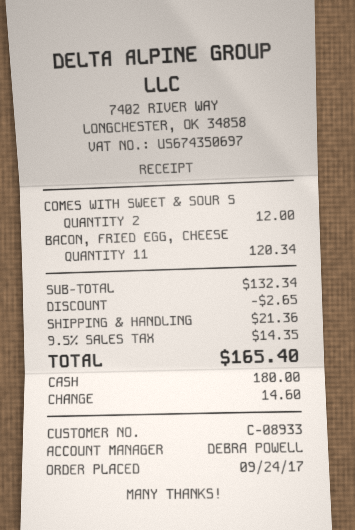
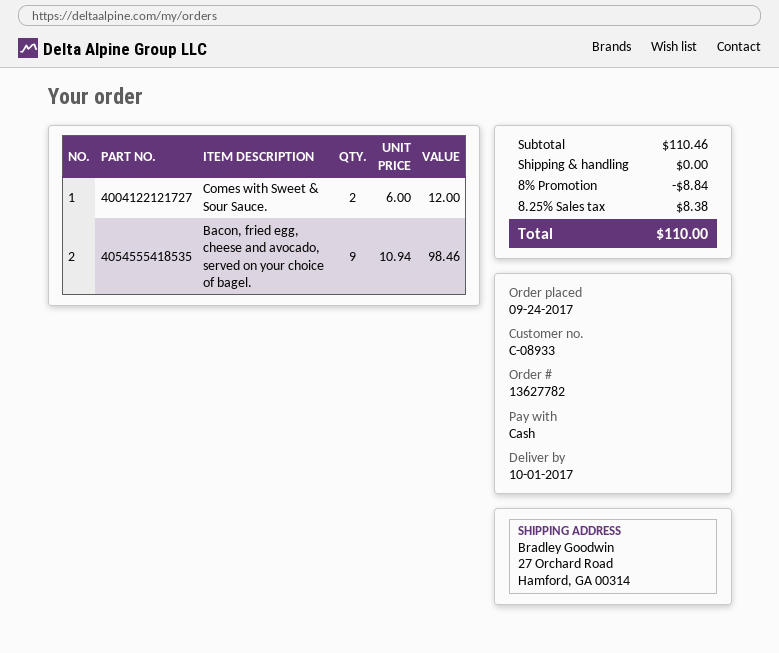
BACON, FRIED EGG, CHEESE: 11 for 120.34 -> 9 for 98.46
subtotal: 132.34 -> 110.46
discount: 2.65 -> 8.84
shipping: 21.36 -> 0.00
tax: 9.5% = 14.35 -> 8.25% = 8.38
total: 165.40 -> 110.00

